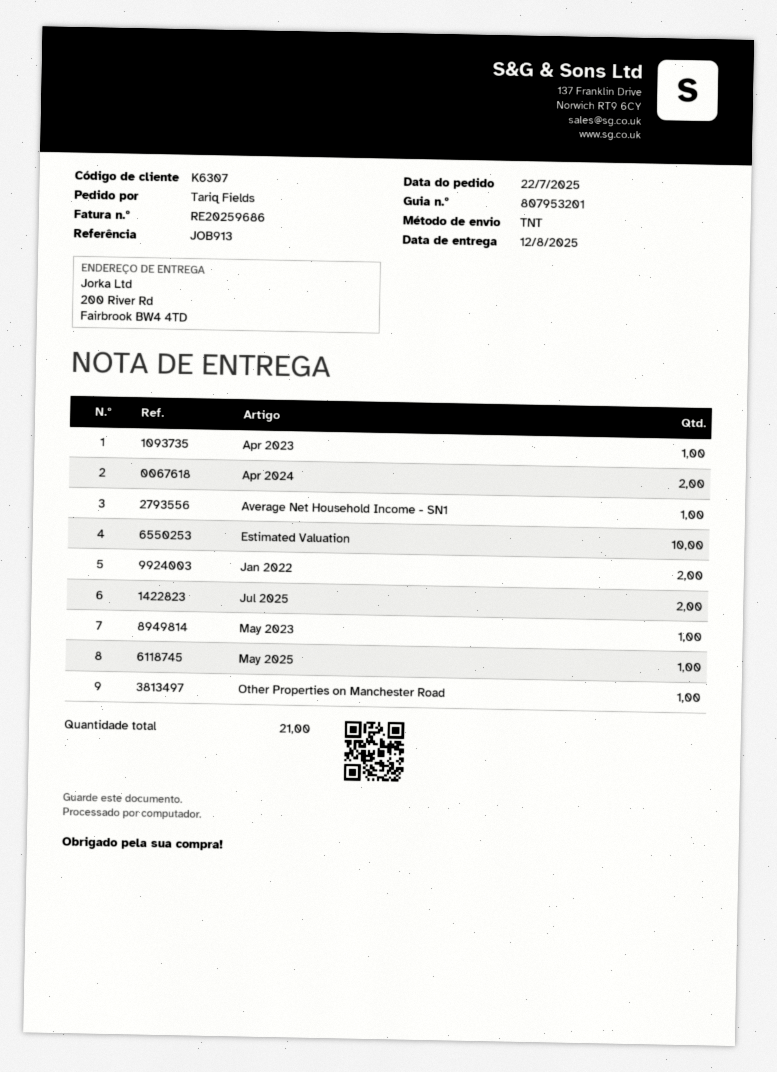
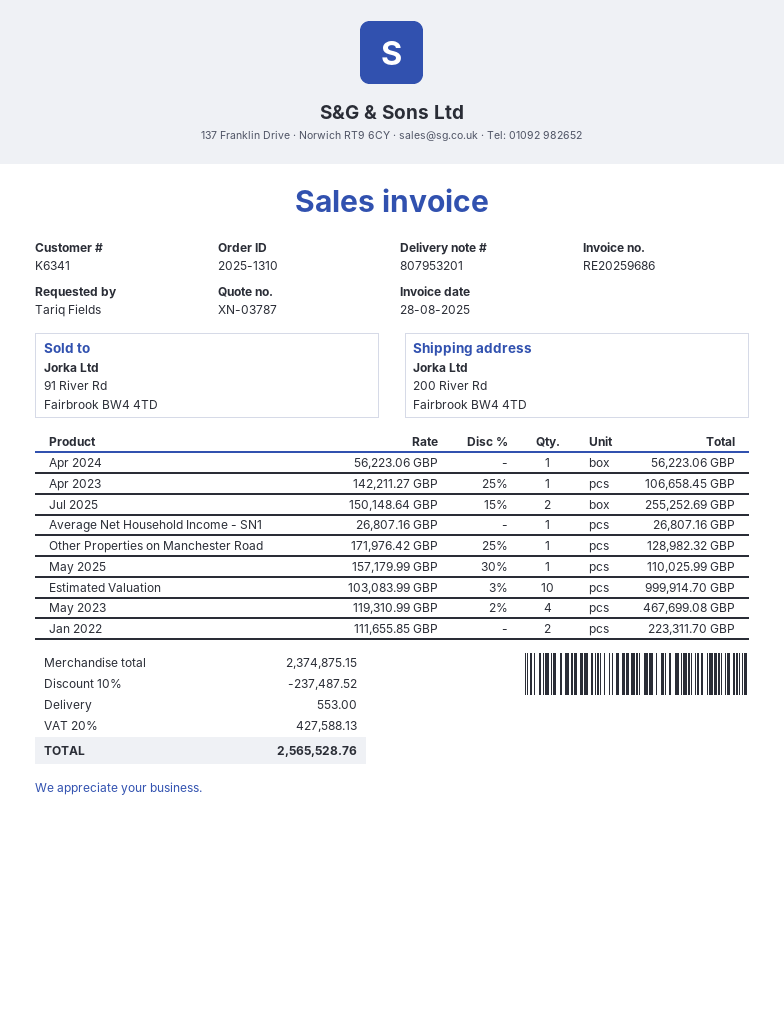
customer number: K6307 -> K6341
Apr 2024: 2 -> 1
May 2023: 1 -> 4

